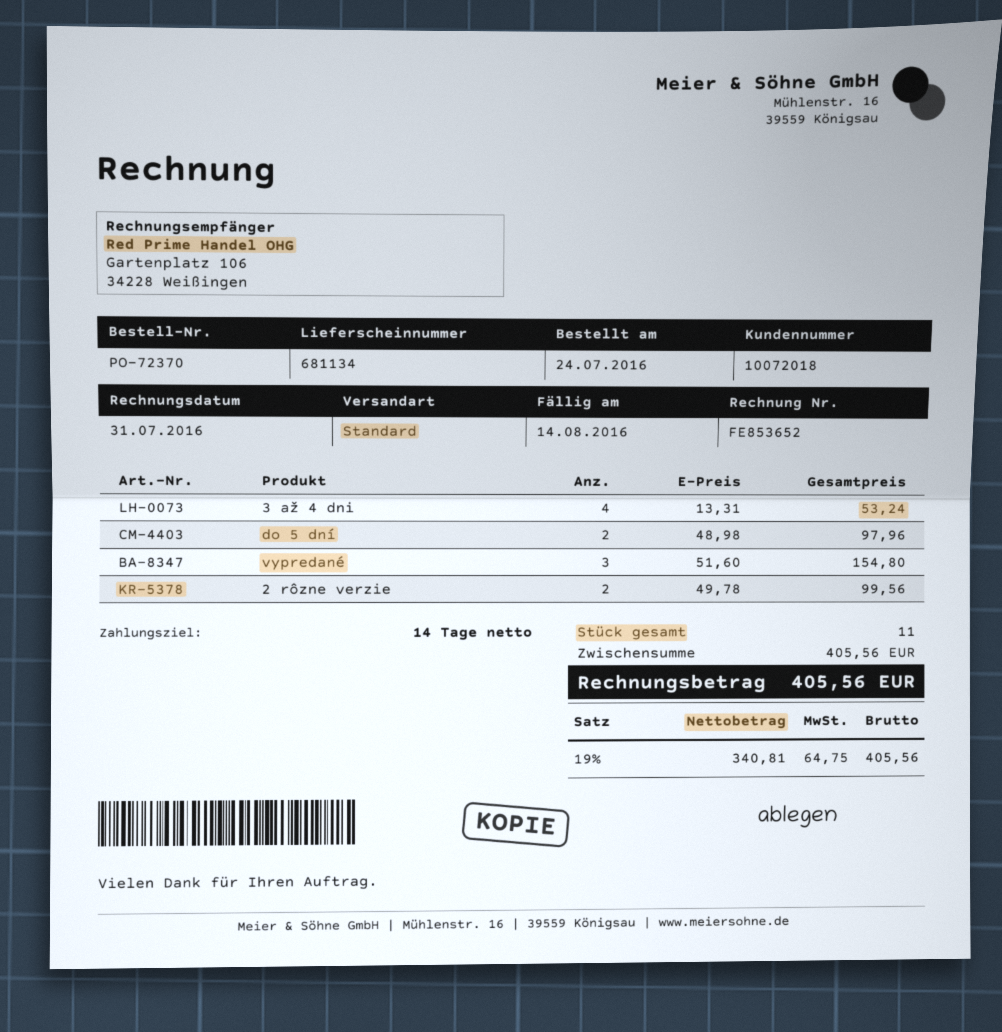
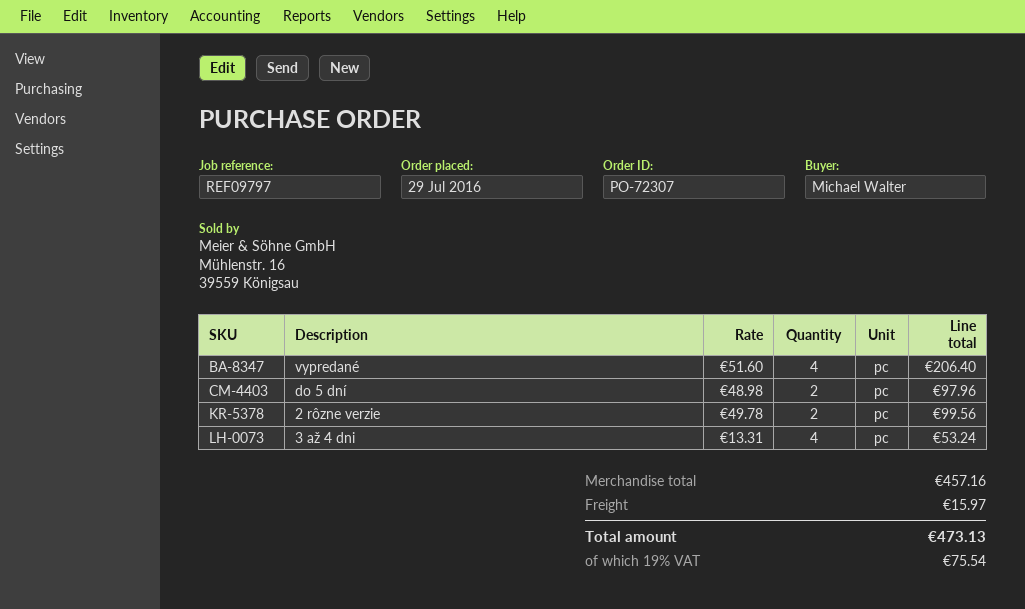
order number: PO-72370 -> PO-72307
order date: 2016-07-24 -> 2016-07-29
vypredané: 3 x 51.60 = 154.80 -> 4 x 51.60 = 206.40
subtotal: 405.56 -> 457.16
shipping: none -> 15.97
tax: 19% = 64.75 -> 19% = 75.54
total: 405.56 -> 473.13

